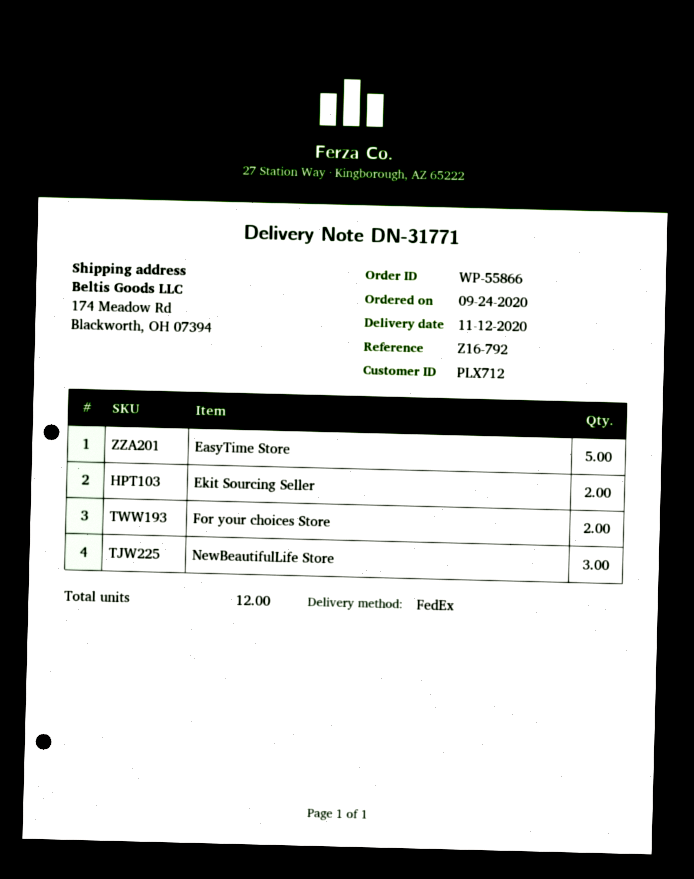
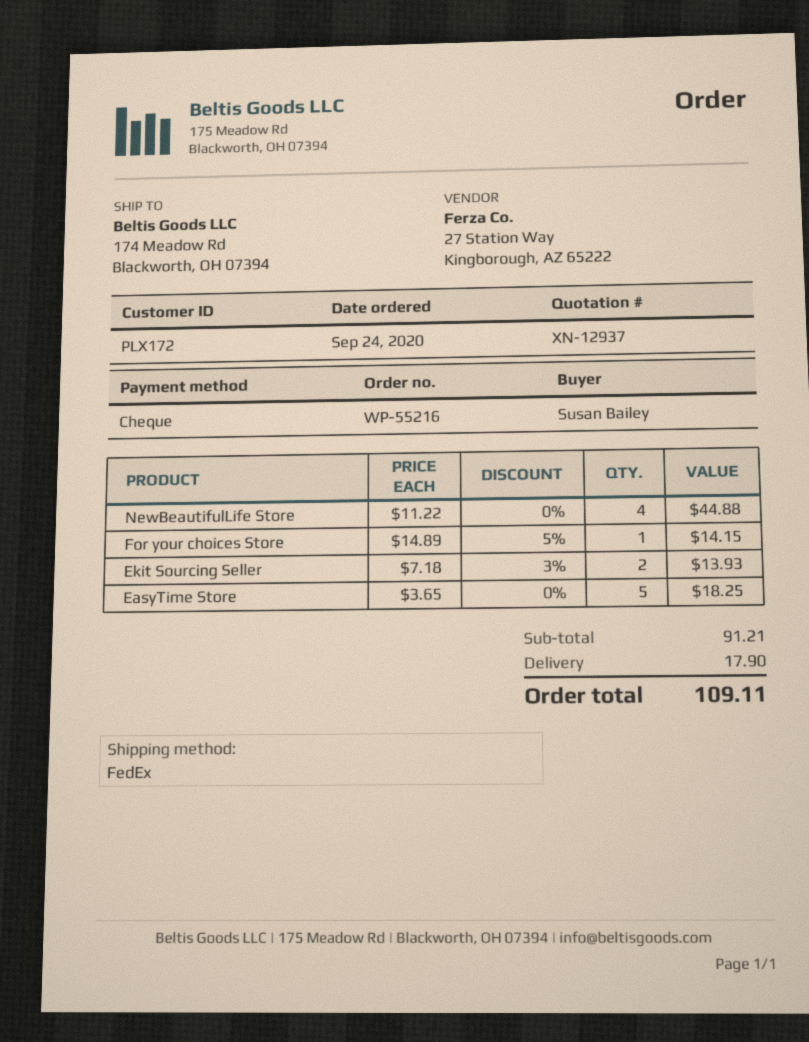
order number: WP-55866 -> WP-55216
customer number: PLX712 -> PLX172
For your choices Store: 2 -> 1
NewBeautifulLife Store: 3 -> 4

